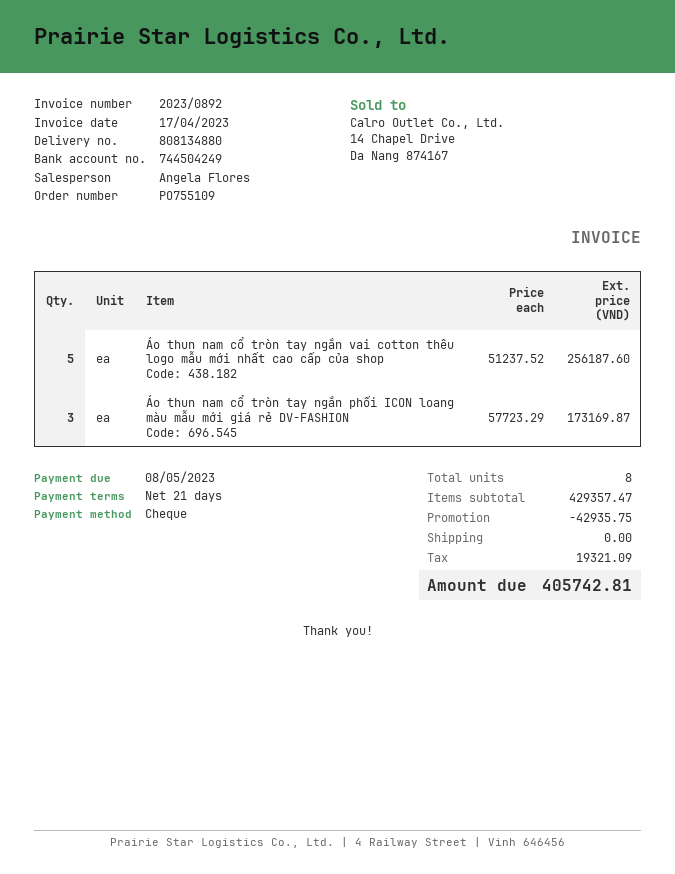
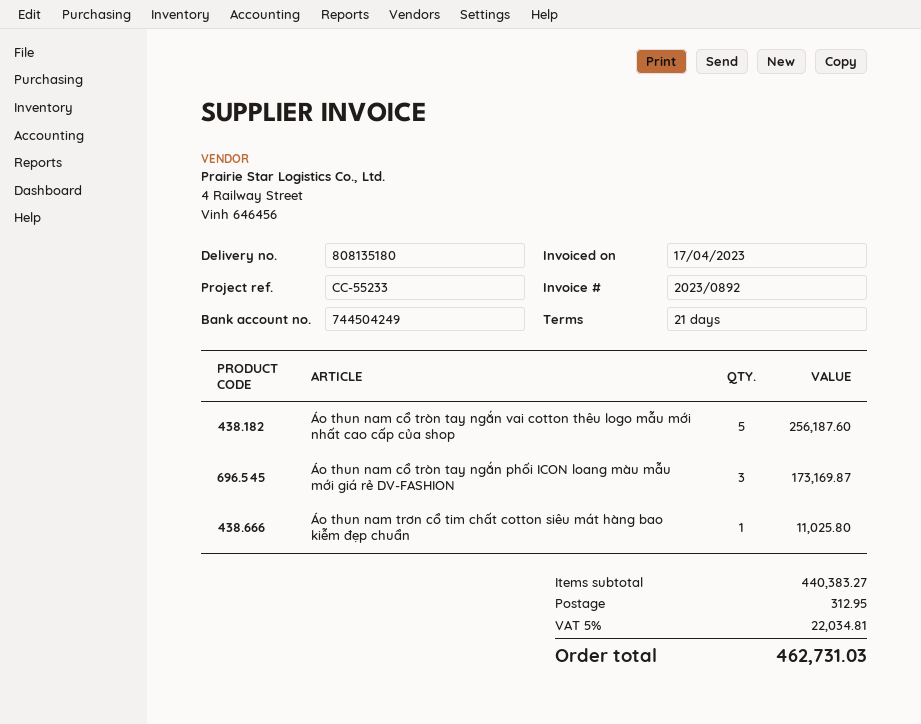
delivery note number: 808134880 -> 808135180
Áo thun nam trơn cổ tim chất cotton siêu mát hàng bao kiễm đẹp chuẩn: none -> 1 for 11025.80
subtotal: 429357.47 -> 440383.27
discount: 42935.75 -> none
shipping: 0.00 -> 312.95
tax: 19321.09 -> 22034.81
total: 405742.81 -> 462731.03

